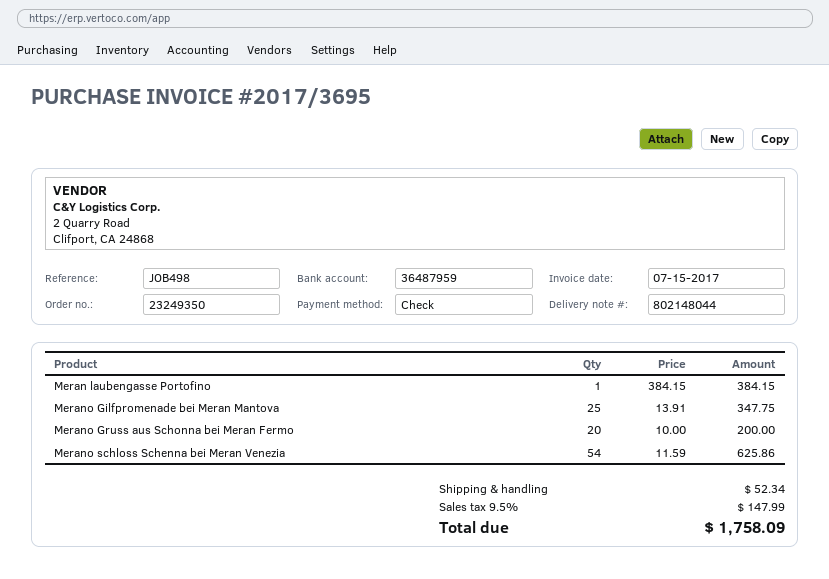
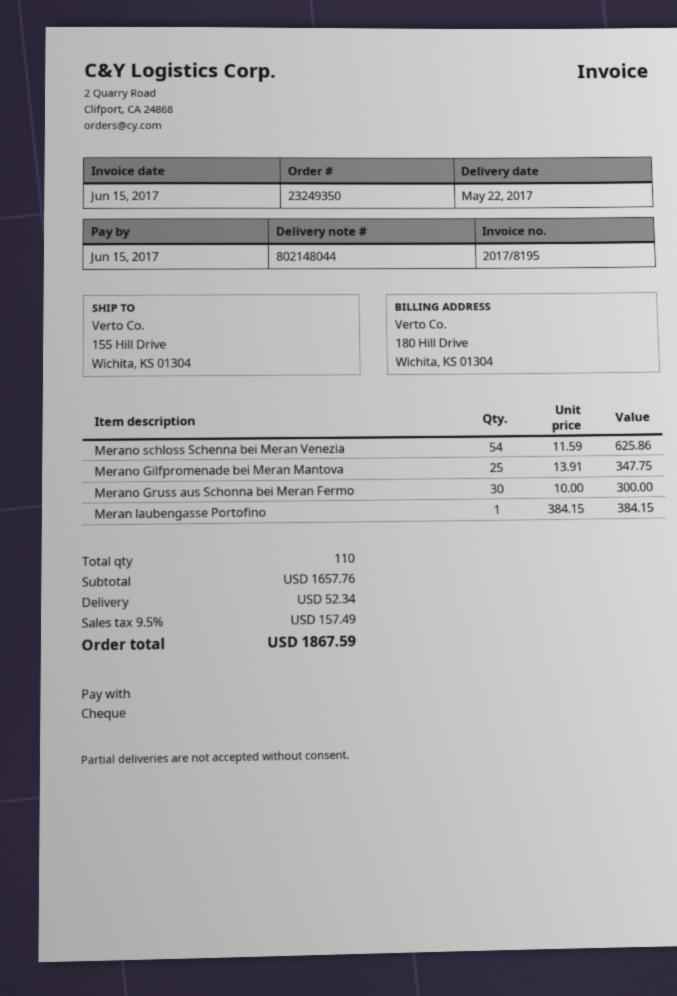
invoice number: 2017/3695 -> 2017/8195
invoice date: 2017-07-15 -> 2017-06-15
Merano Gruss aus Schonna bei Meran Fermo: 20 x 10.00 = 200.00 -> 30 x 10.00 = 300.00
tax: 9.5% = 147.99 -> 9.5% = 157.49
total: 1758.09 -> 1867.59

